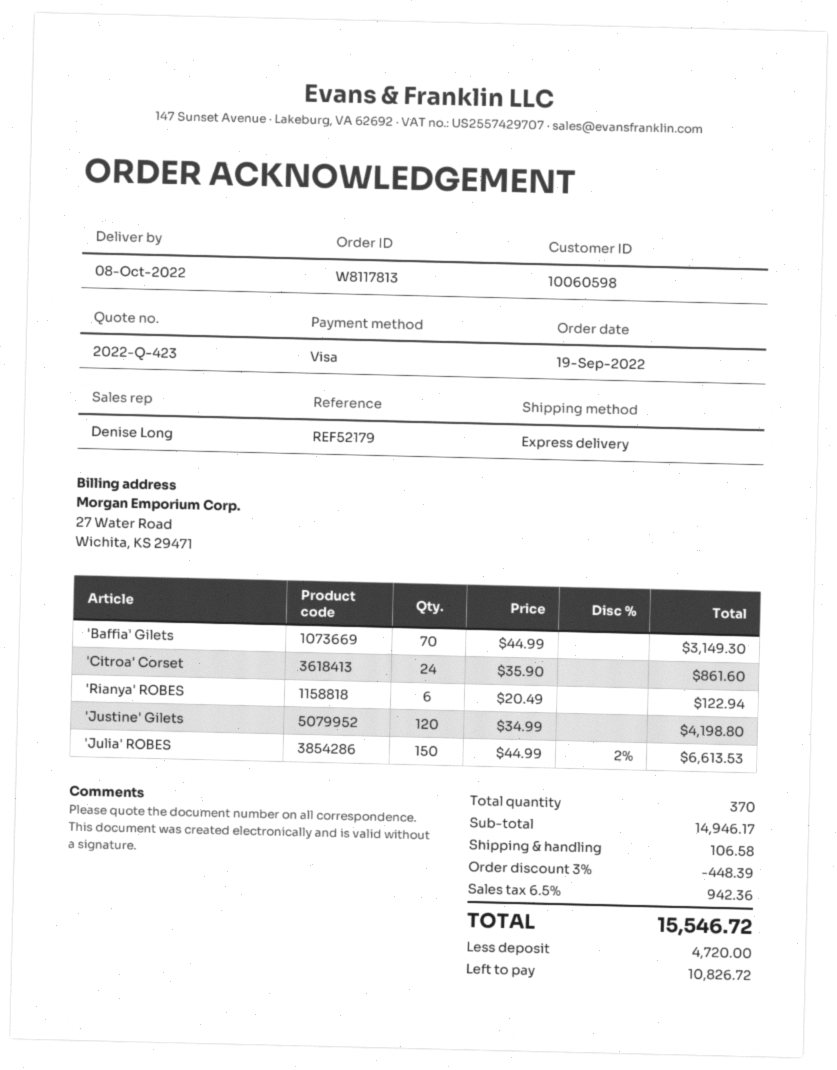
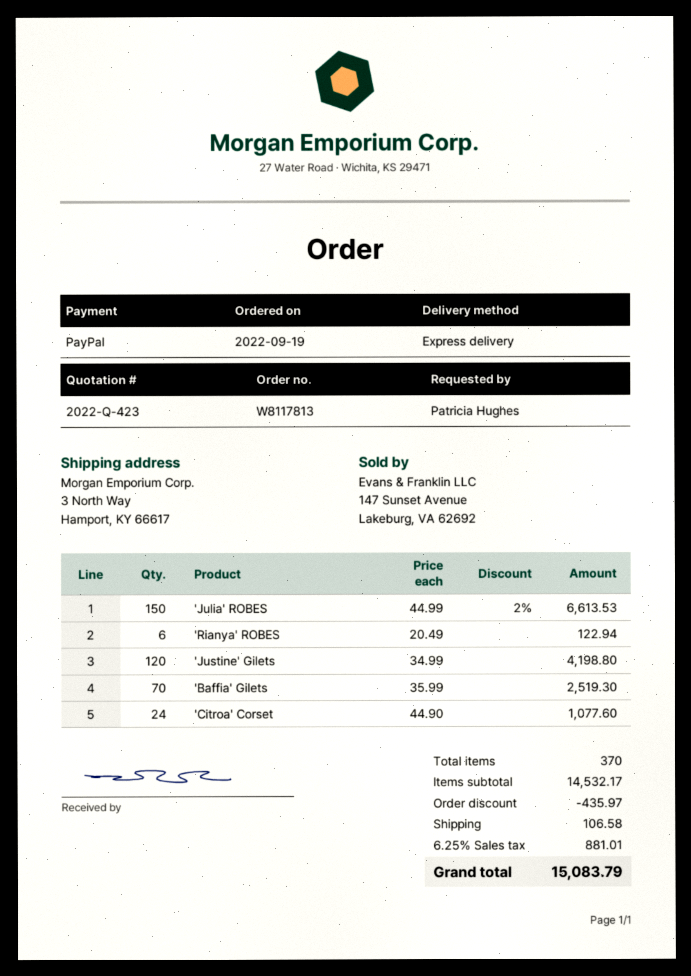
payment method: Visa -> PayPal
'Baffia' Gilets: 70 x 44.99 = 3149.30 -> 70 x 35.99 = 2519.30
'Citroa' Corset: 24 x 35.90 = 861.60 -> 24 x 44.90 = 1077.60
subtotal: 14946.17 -> 14532.17
discount: 448.39 -> 435.97
tax: 6.5% = 942.36 -> 6.25% = 881.01
total: 15546.72 -> 15083.79

